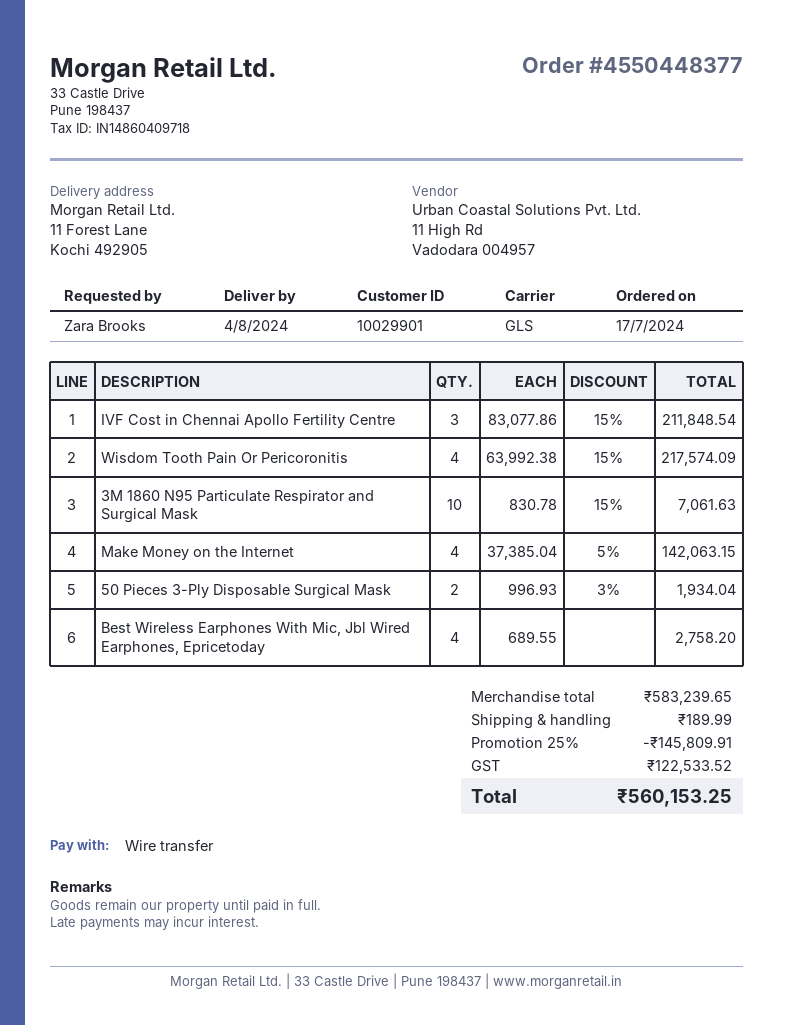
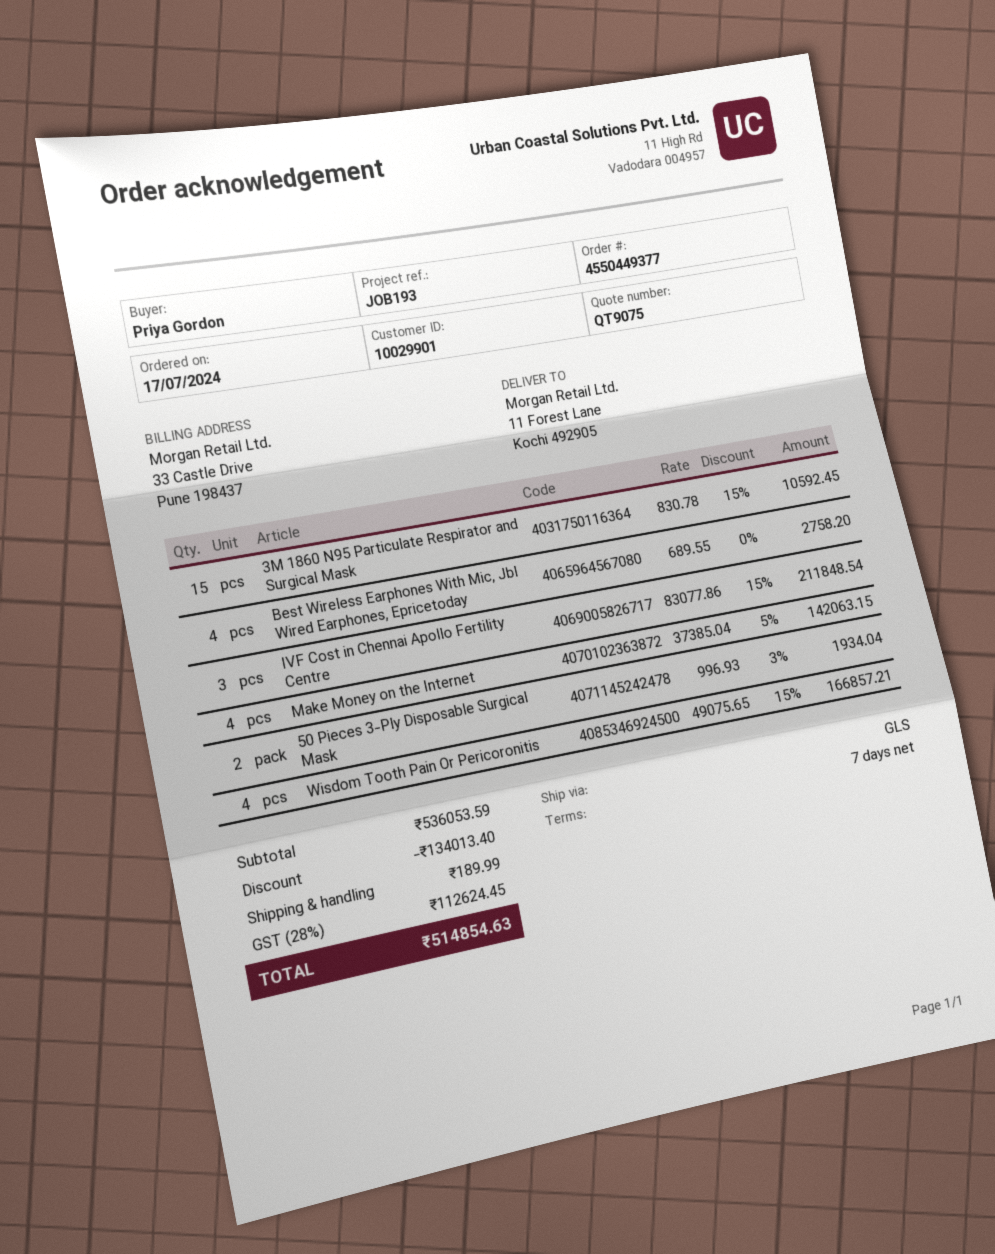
order number: 4550448377 -> 4550449377
ordered by: Zara Brooks -> Priya Gordon
Wisdom Tooth Pain Or Pericoronitis: 4 x 63992.38 - 15% = 217574.09 -> 4 x 49075.65 - 15% = 166857.21
3M 1860 N95 Particulate Respirator and Surgical Mask: 10 x 830.78 - 15% = 7061.63 -> 15 x 830.78 - 15% = 10592.45
subtotal: 583239.65 -> 536053.59
discount: 145809.91 -> 134013.40
tax: 122533.52 -> 112624.45
total: 560153.25 -> 514854.63

